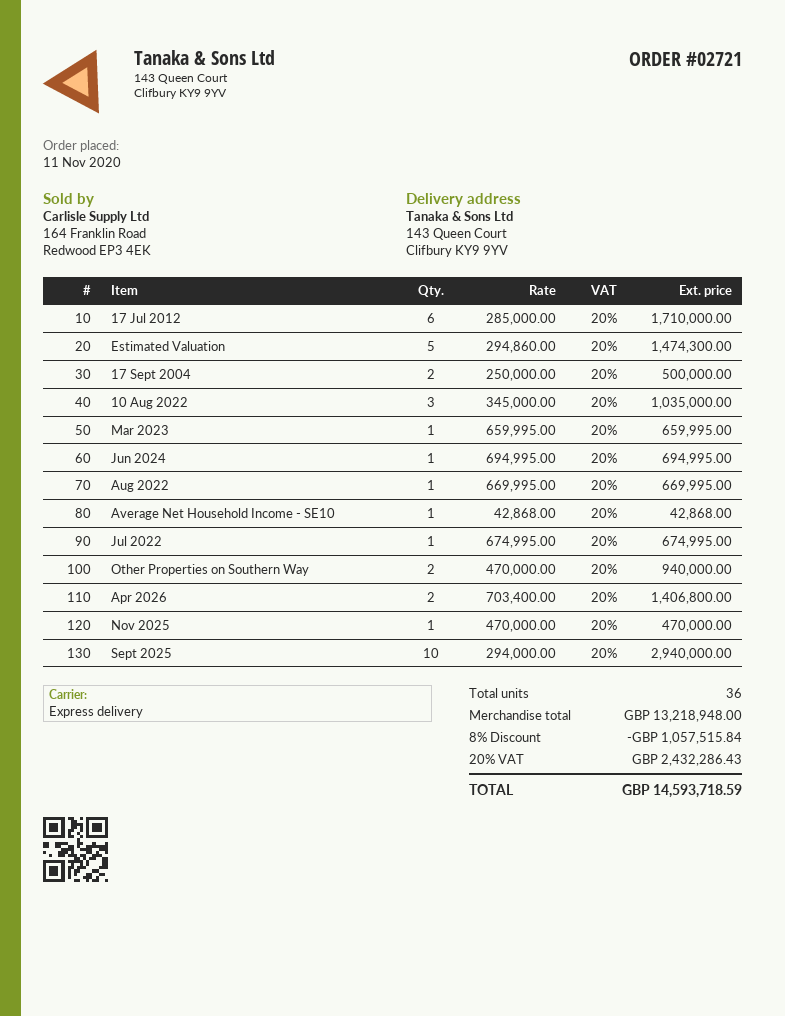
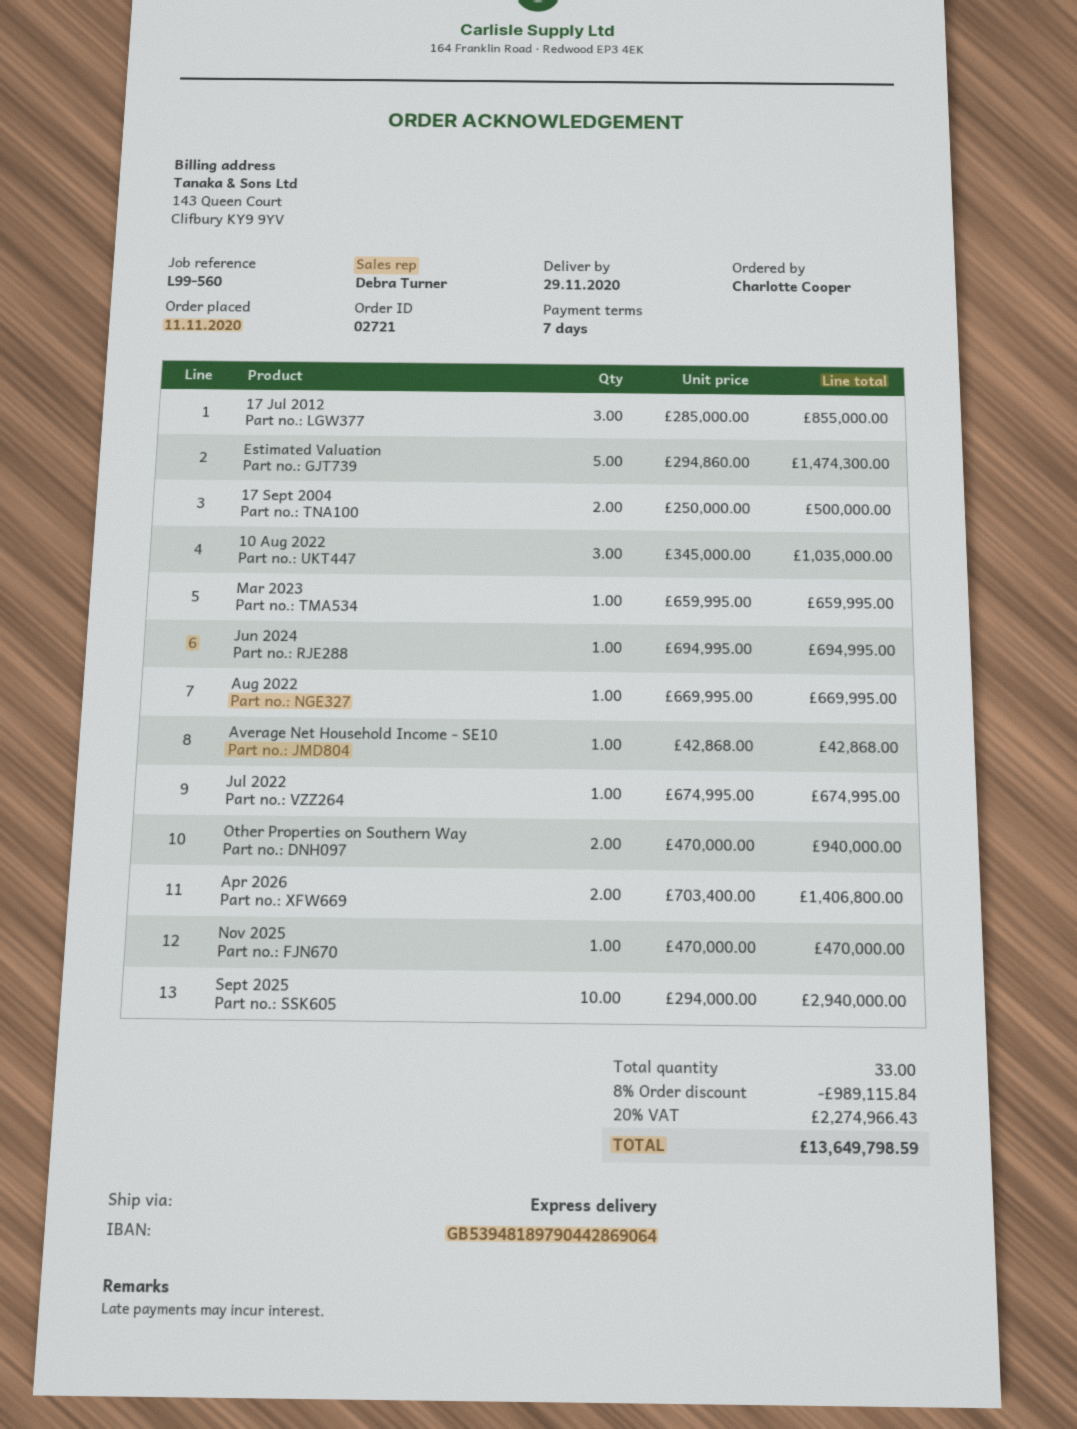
17 Jul 2012: 6 x 285000.00 = 1710000.00 -> 3 x 285000.00 = 855000.00
total quantity: 36 -> 33
discount: 8% = 1057515.84 -> 8% = 989115.84
tax: 20% = 2432286.43 -> 20% = 2274966.43
total: 14593718.59 -> 13649798.59

